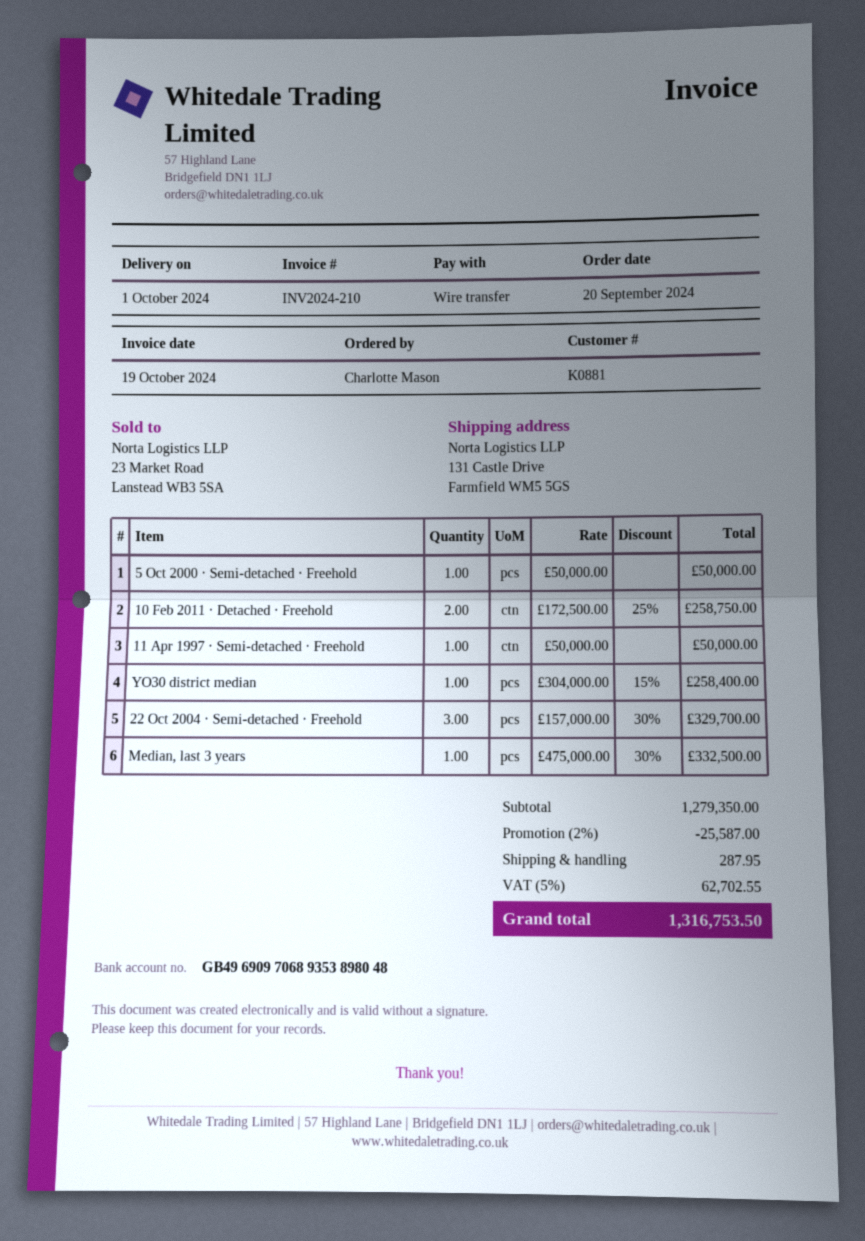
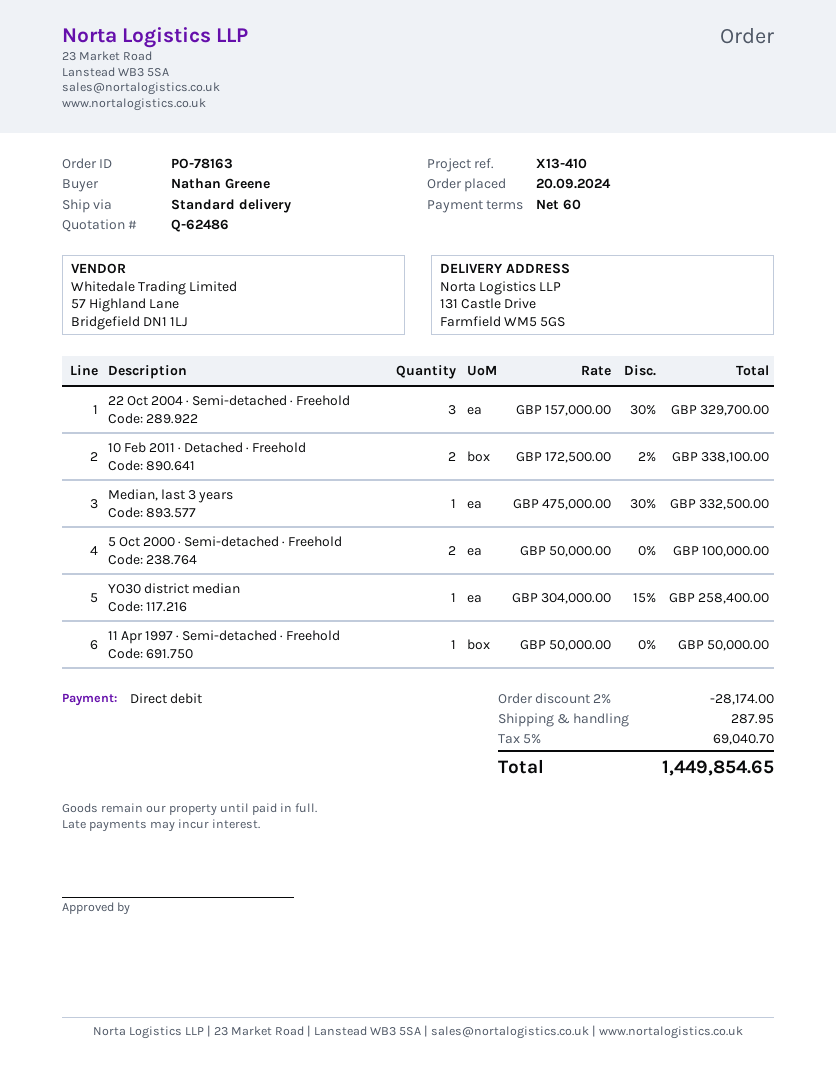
ordered by: Charlotte Mason -> Nathan Greene
payment method: bank transfer -> direct debit
5 Oct 2000 · Semi-detached · Freehold: 1 x 50000.00 = 50000.00 -> 2 x 50000.00 = 100000.00
10 Feb 2011 · Detached · Freehold: 2 x 172500.00 - 25% = 258750.00 -> 2 x 172500.00 - 2% = 338100.00
discount: 2% = 25587.00 -> 2% = 28174.00
tax: 5% = 62702.55 -> 5% = 69040.70
total: 1316753.50 -> 1449854.65

